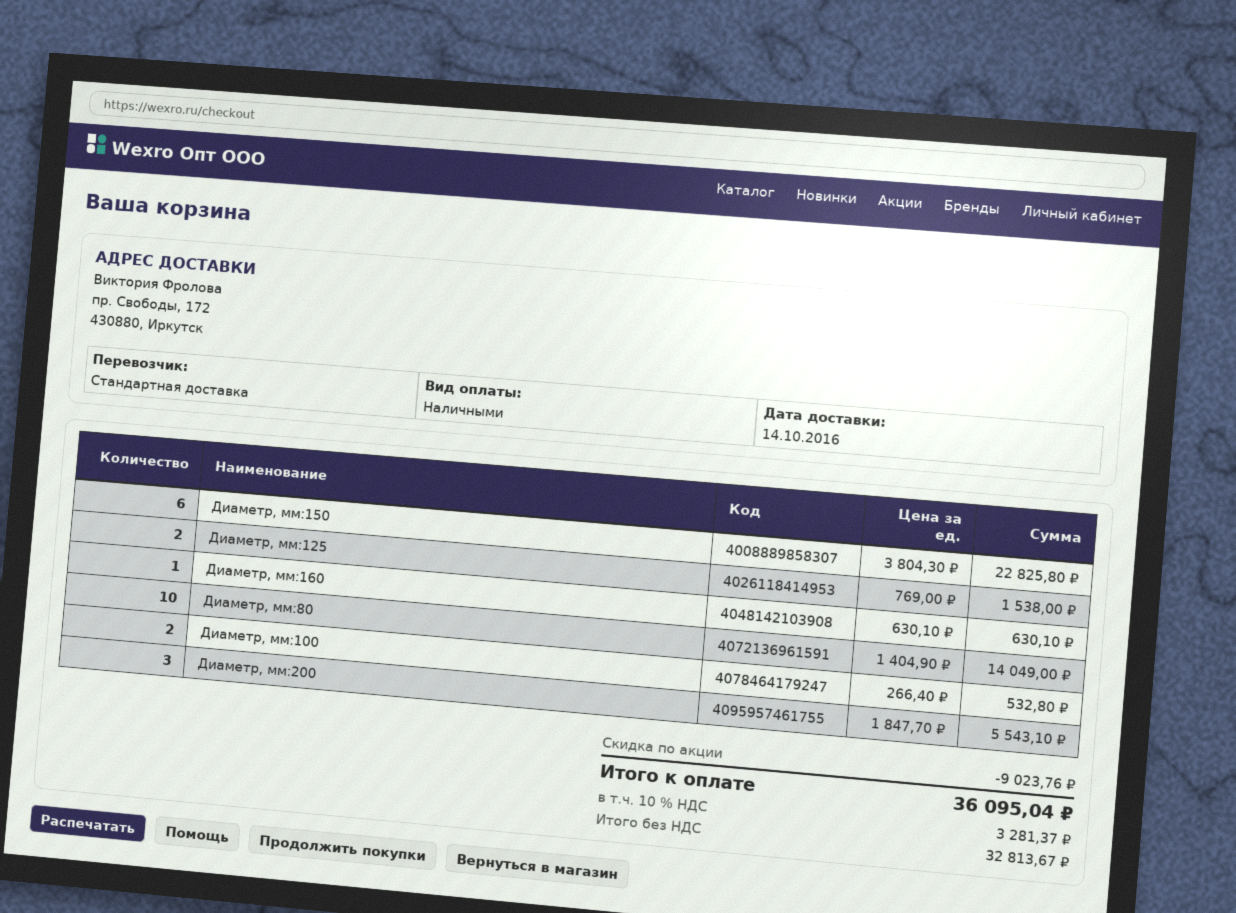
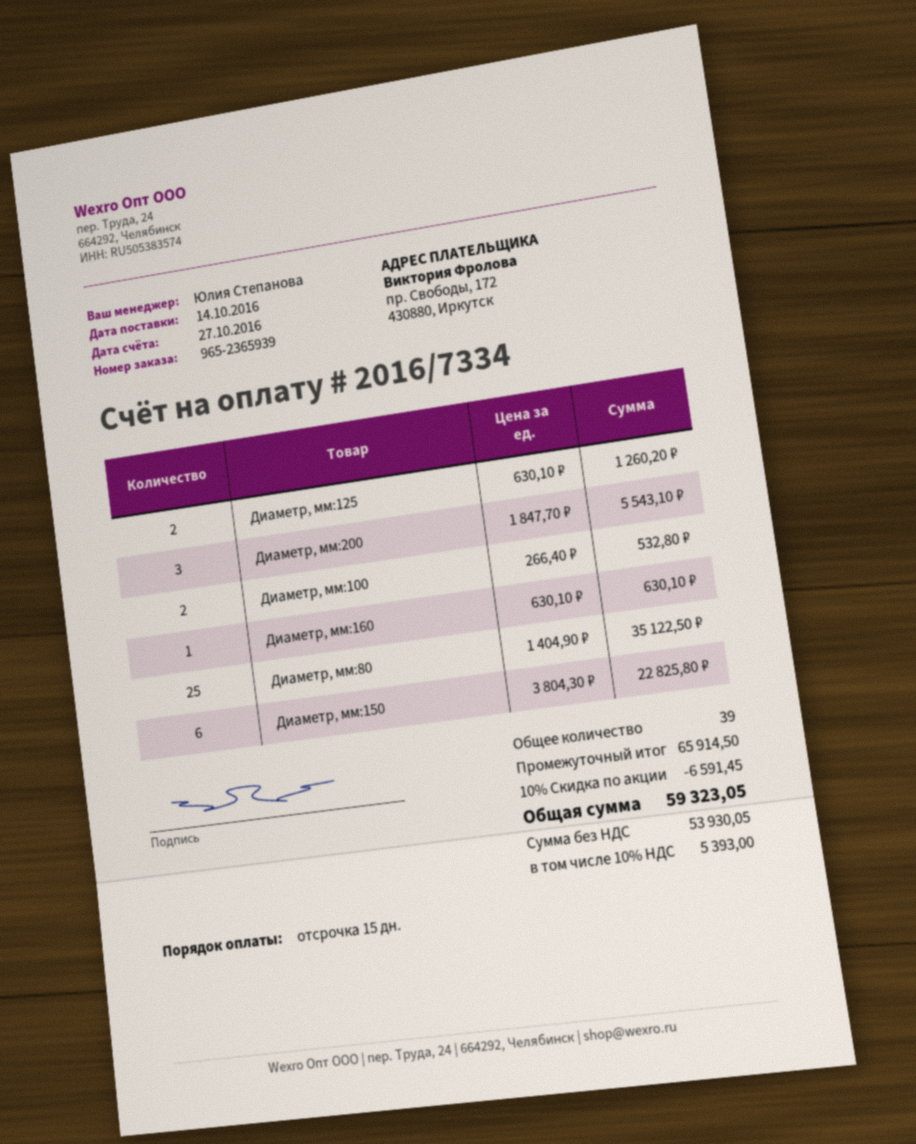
Диаметр, мм:125: 2 x 769.00 = 1538.00 -> 2 x 630.10 = 1260.20
Диаметр, мм:80: 10 x 1404.90 = 14049.00 -> 25 x 1404.90 = 35122.50
discount: 9023.76 -> 6591.45
net: 32813.67 -> 53930.05
tax: 10% = 3281.37 -> 10% = 5393.00
total: 36095.04 -> 59323.05

